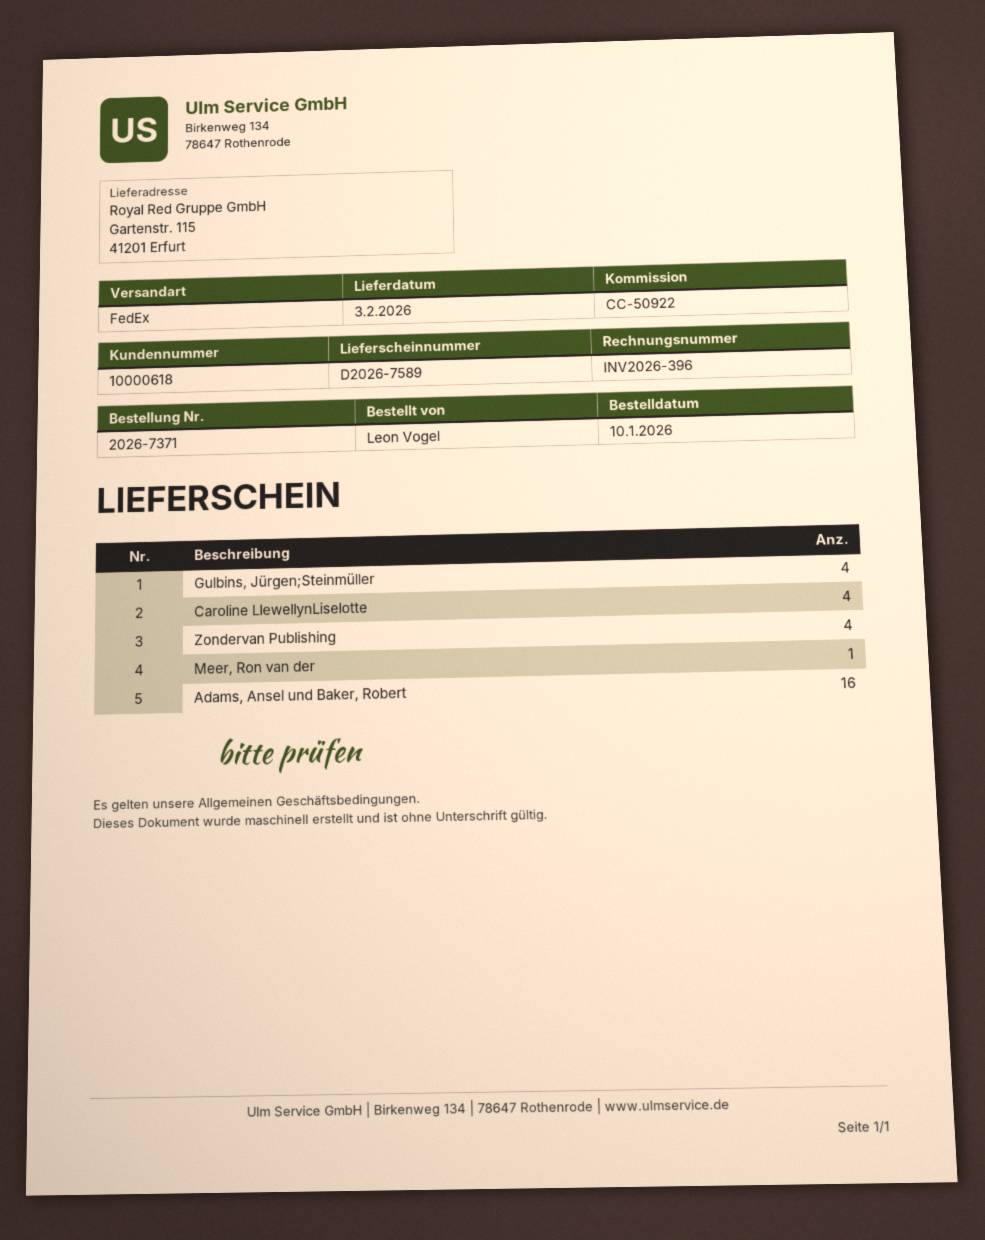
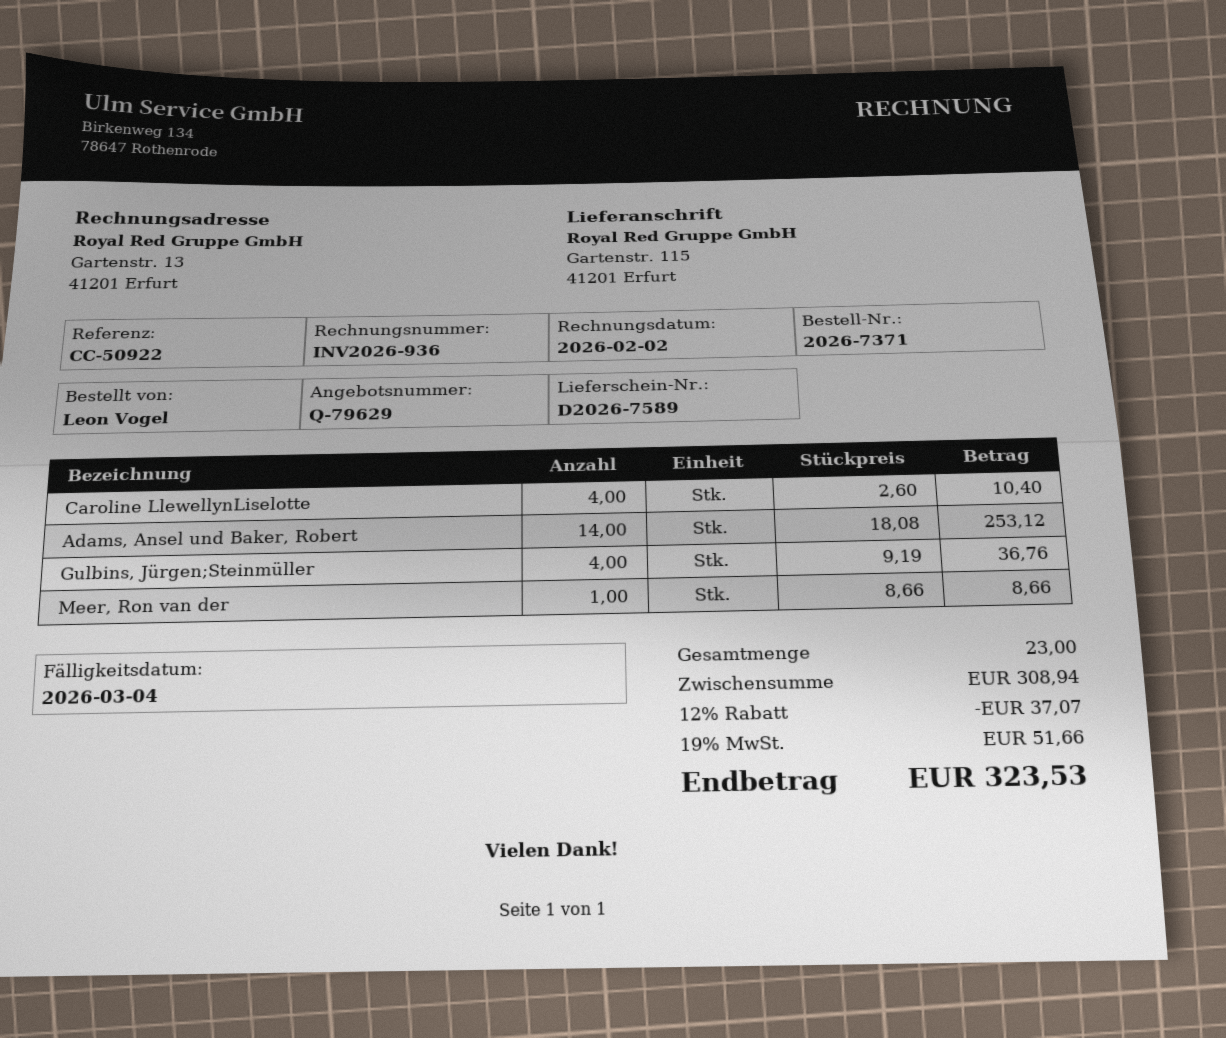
invoice number: INV2026-396 -> INV2026-936
Zondervan Publishing: 4 -> none
Adams, Ansel und Baker, Robert: 16 -> 14

